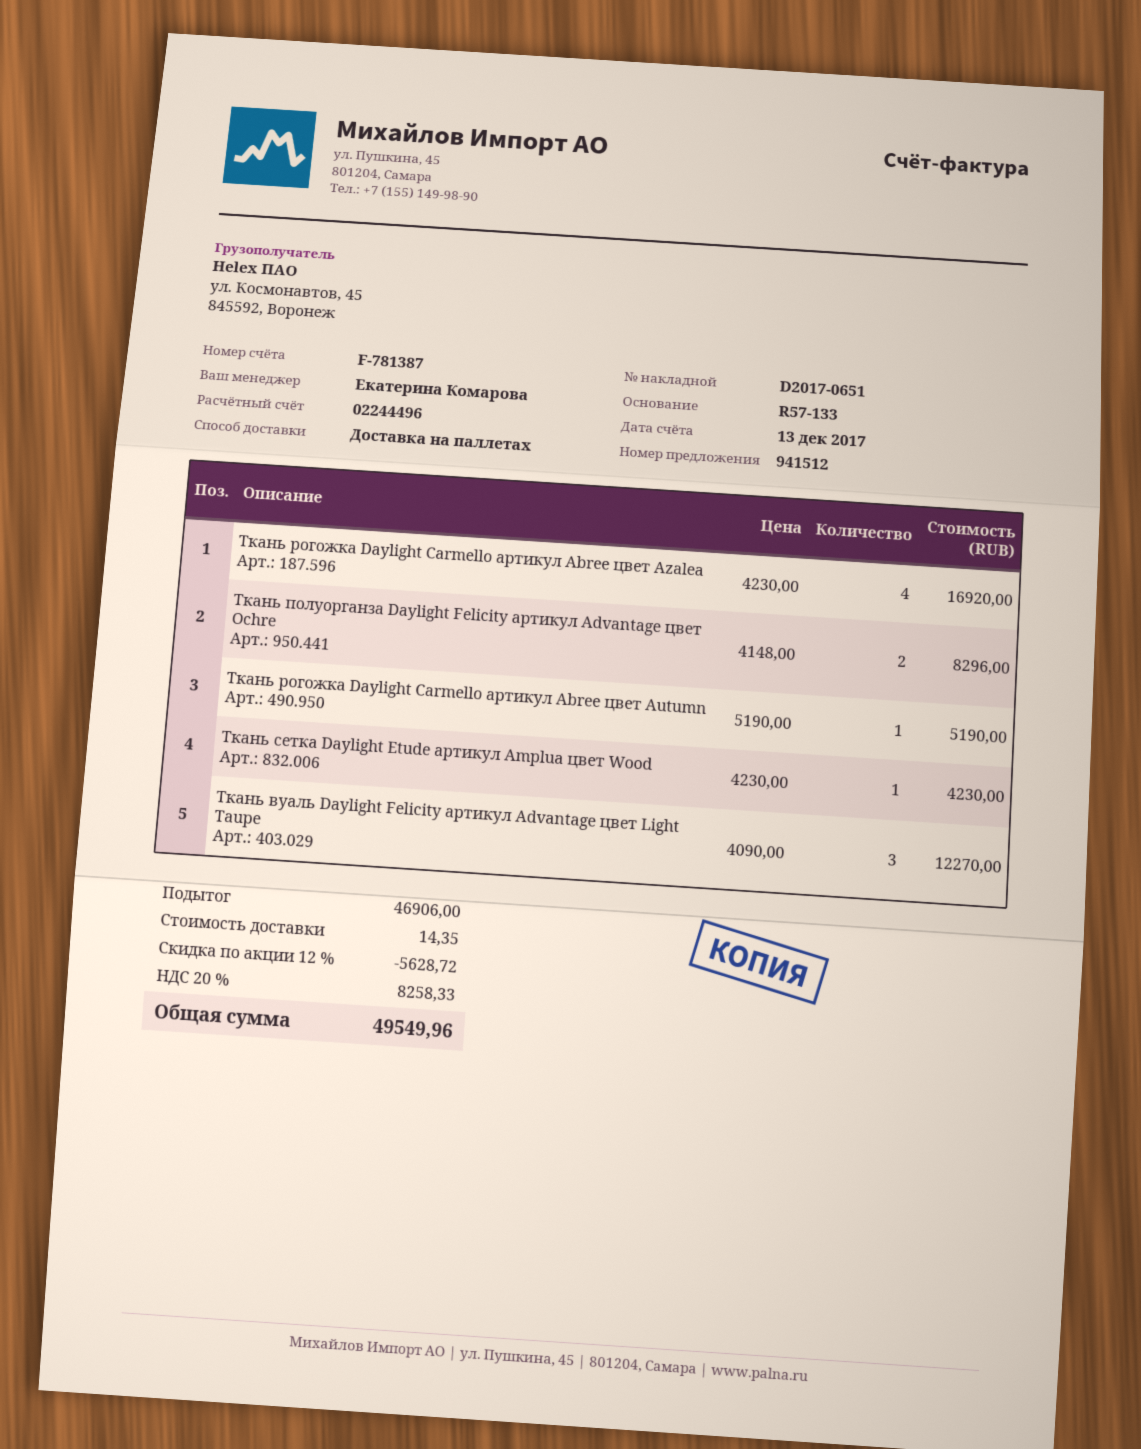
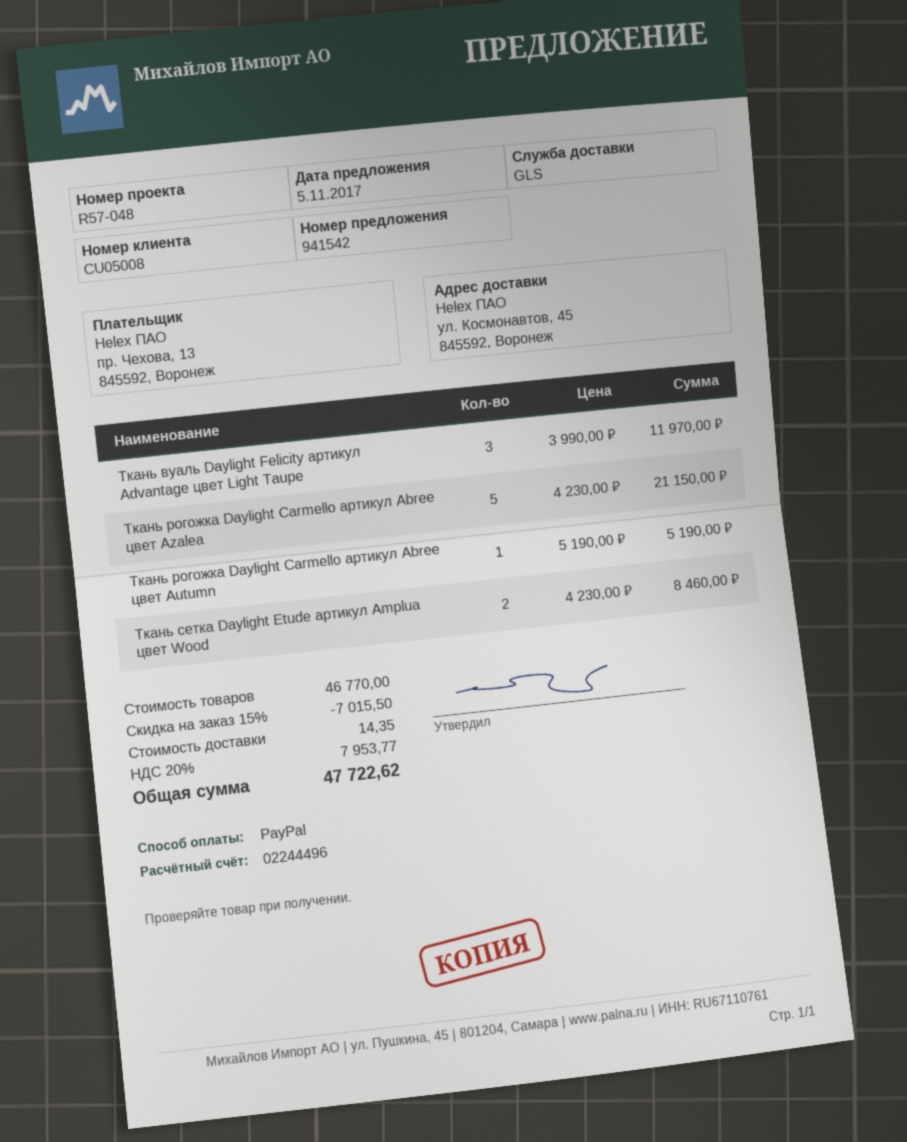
quote number: 941512 -> 941542
reference: R57-133 -> R57-048
shipping method: pallet freight -> GLS
Ткань рогожка Daylight Carmello артикул Abree цвет Azalea: 4 x 4230.00 = 16920.00 -> 5 x 4230.00 = 21150.00
Ткань полуорганза Daylight Felicity артикул Advantage цвет Ochre: 2 x 4148.00 = 8296.00 -> none
Ткань сетка Daylight Etude артикул Amplua цвет Wood: 1 x 4230.00 = 4230.00 -> 2 x 4230.00 = 8460.00
Ткань вуаль Daylight Felicity артикул Advantage цвет Light Taupe: 3 x 4090.00 = 12270.00 -> 3 x 3990.00 = 11970.00
subtotal: 46906.00 -> 46770.00
discount: 12% = 5628.72 -> 15% = 7015.50
tax: 20% = 8258.33 -> 20% = 7953.77
total: 49549.96 -> 47722.62

